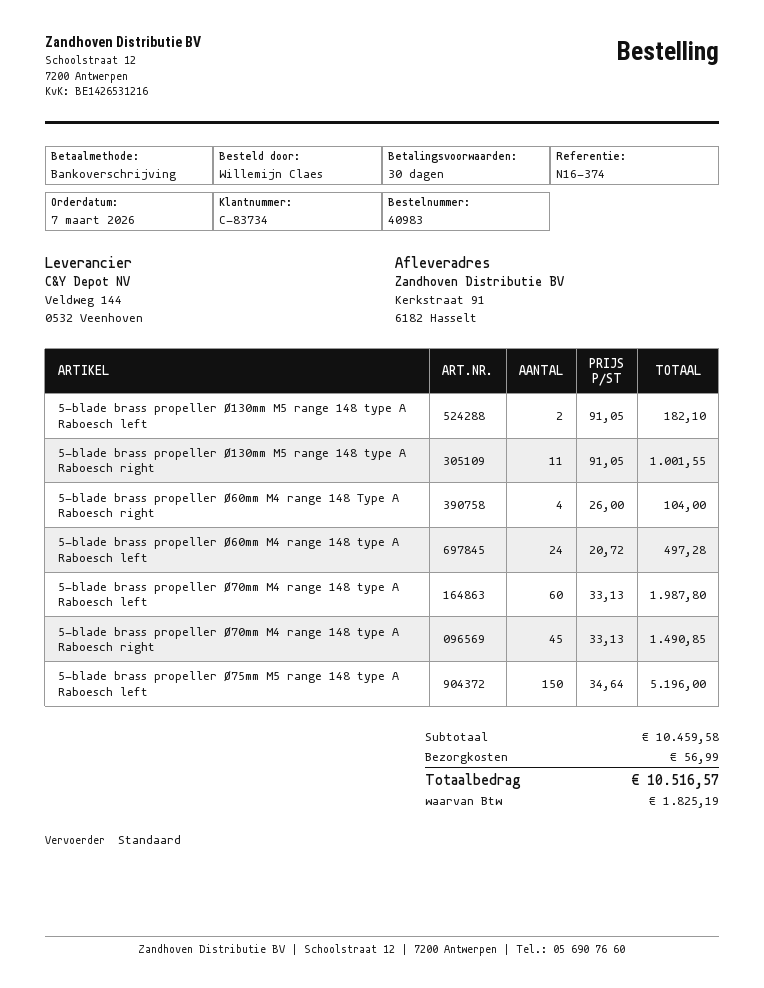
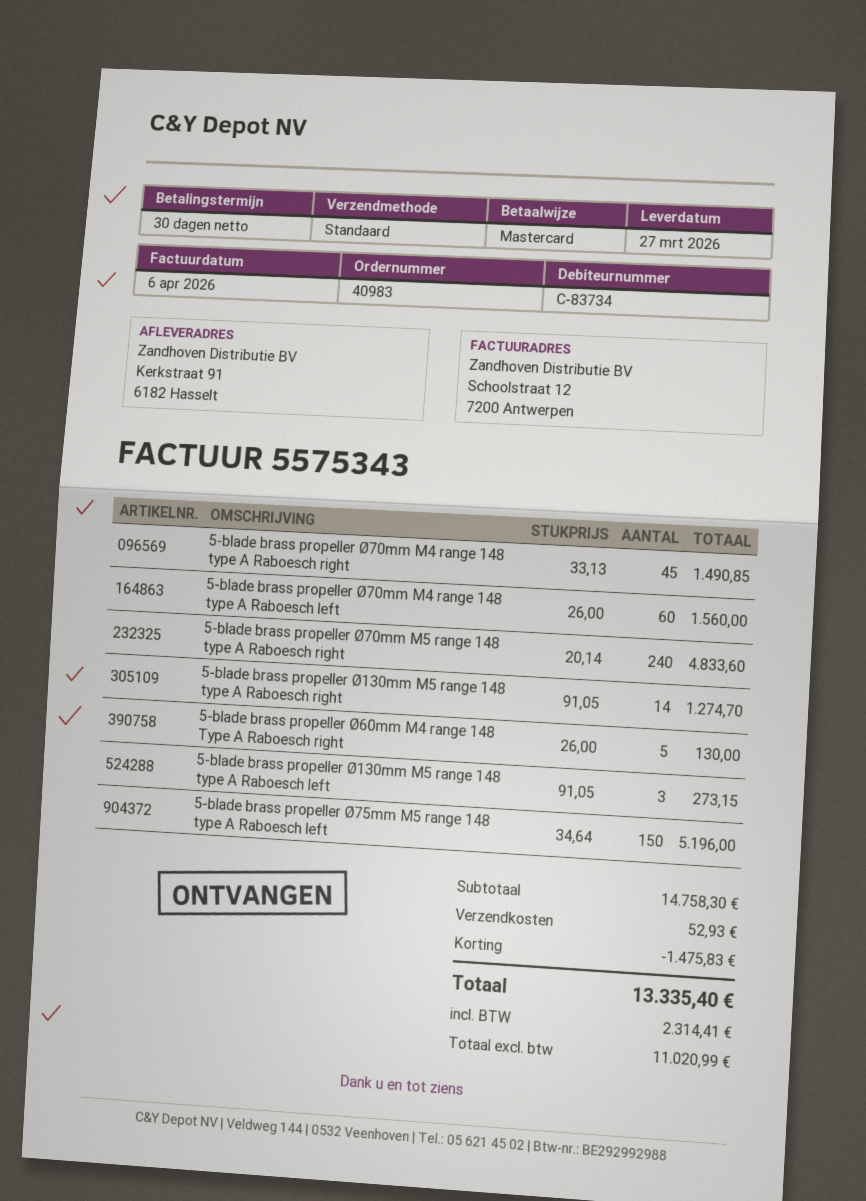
payment method: bank transfer -> Mastercard
5-blade brass propeller Ø130mm M5 range 148 type A Raboesch left: 2 x 91.05 = 182.10 -> 3 x 91.05 = 273.15
5-blade brass propeller Ø130mm M5 range 148 type A Raboesch right: 11 x 91.05 = 1001.55 -> 14 x 91.05 = 1274.70
5-blade brass propeller Ø60mm M4 range 148 Type A Raboesch right: 4 x 26.00 = 104.00 -> 5 x 26.00 = 130.00
5-blade brass propeller Ø60mm M4 range 148 type A Raboesch left: 24 x 20.72 = 497.28 -> none
5-blade brass propeller Ø70mm M4 range 148 type A Raboesch left: 60 x 33.13 = 1987.80 -> 60 x 26.00 = 1560.00
5-blade brass propeller Ø70mm M5 range 148 type A Raboesch right: none -> 240 x 20.14 = 4833.60
subtotal: 10459.58 -> 14758.30
discount: none -> 1475.83
shipping: 56.99 -> 52.93
tax: 1825.19 -> 2314.41
total: 10516.57 -> 13335.40

